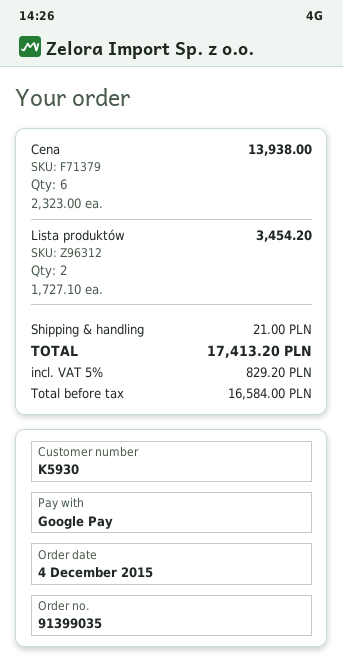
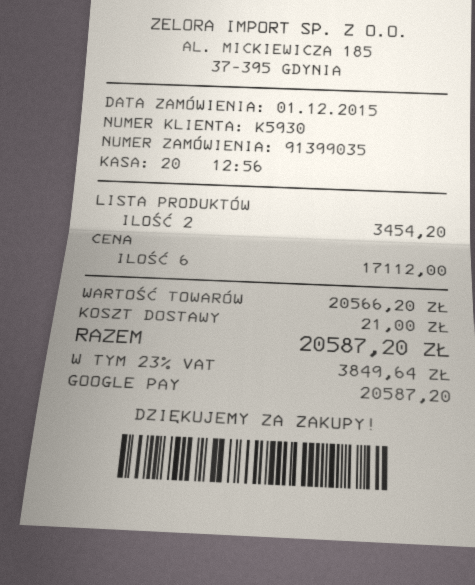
order date: 2015-12-04 -> 2015-12-01
Cena: 6 for 13938.00 -> 6 for 17112.00
tax: 5% = 829.20 -> 23% = 3849.64
total: 17413.20 -> 20587.20

